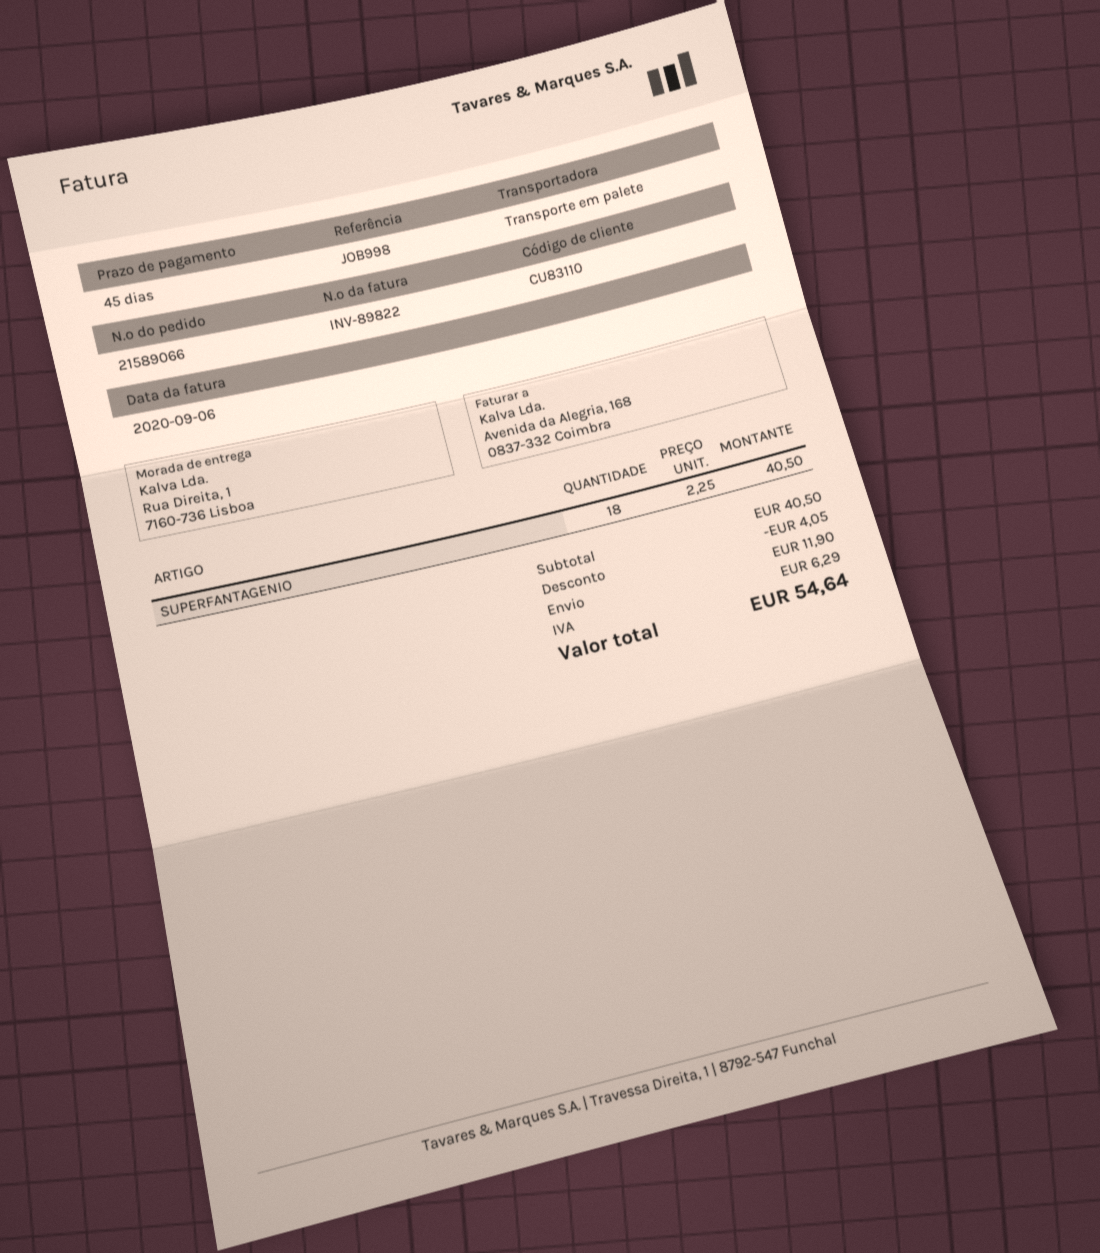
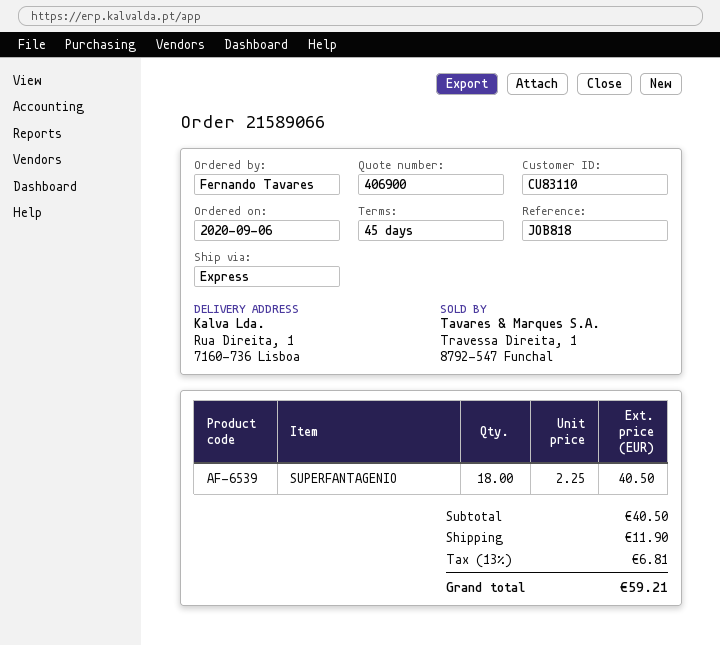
reference: JOB998 -> JOB818
shipping method: pallet freight -> express
discount: 4.05 -> none
tax: 6.29 -> 6.81
total: 54.64 -> 59.21

